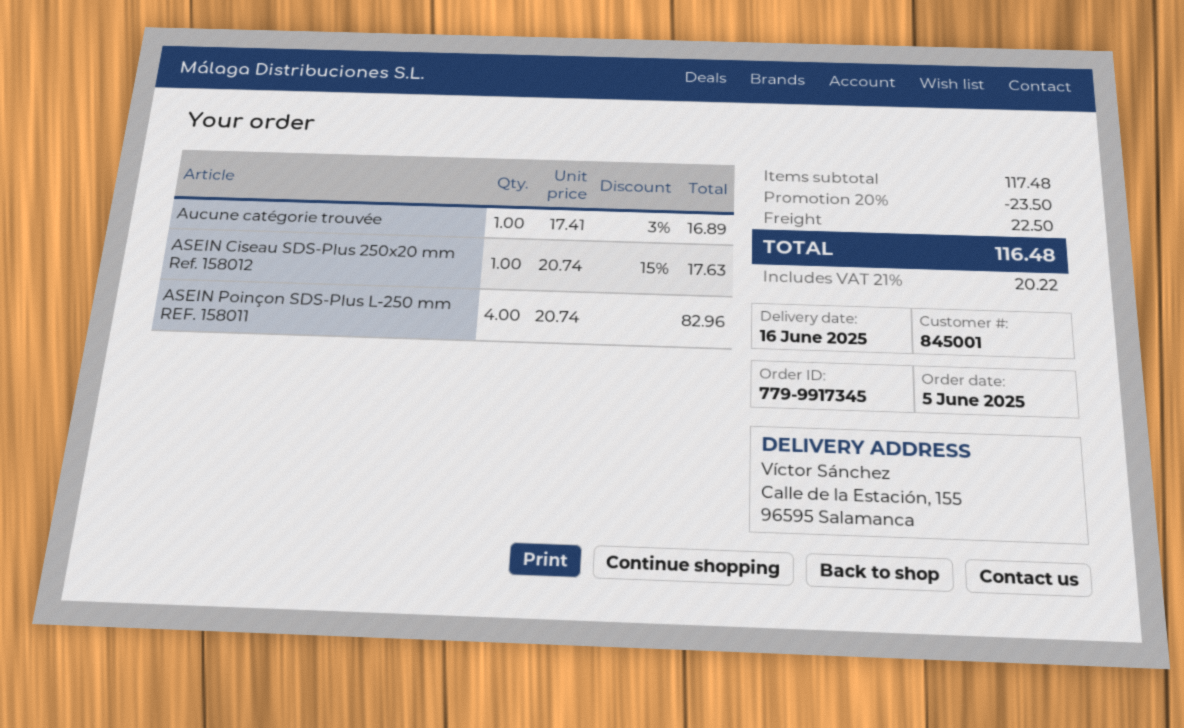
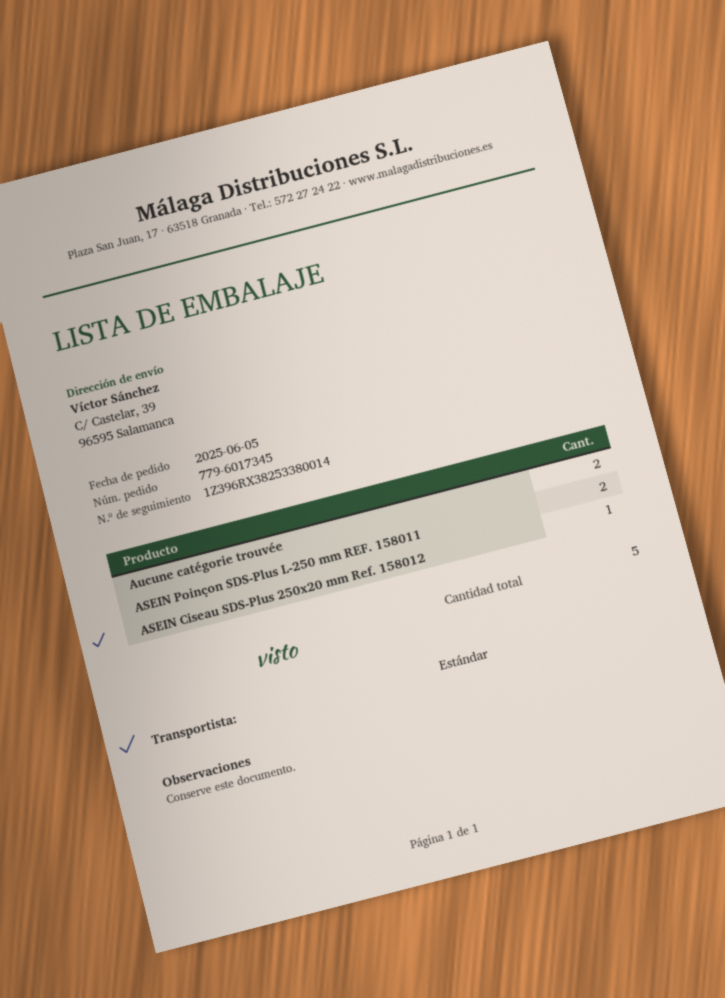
order number: 779-9917345 -> 779-6017345
ship to: Calle de la Estación, 155, 96595 Salamanca -> C/ Castelar, 39, 96595 Salamanca
Aucune catégorie trouvée: 1 -> 2
ASEIN Poinçon SDS-Plus L-250 mm REF. 158011: 4 -> 2

